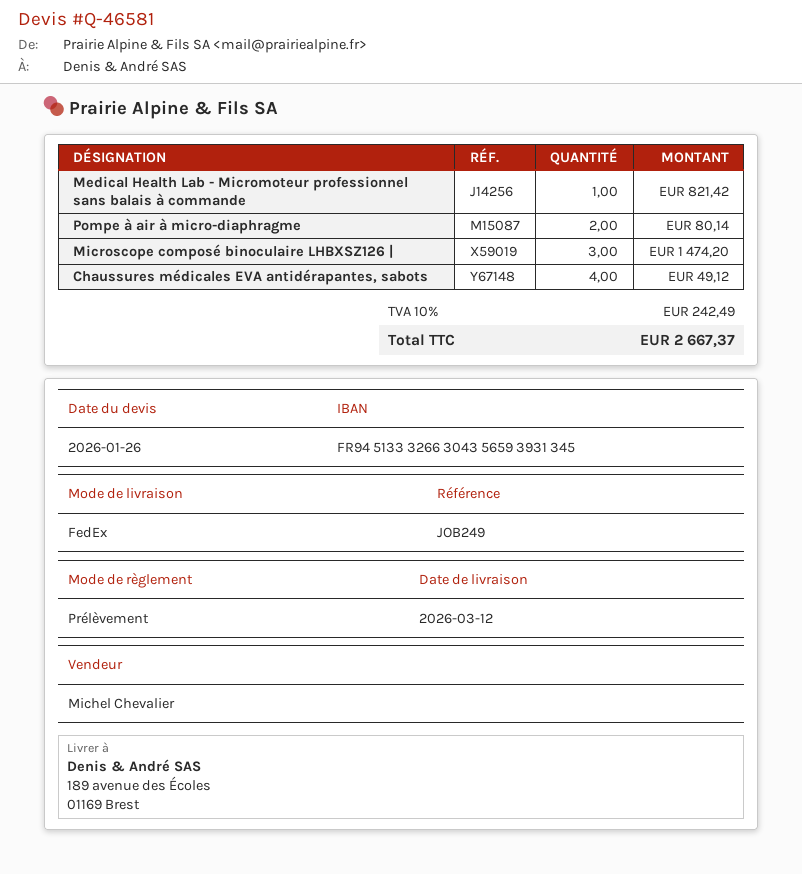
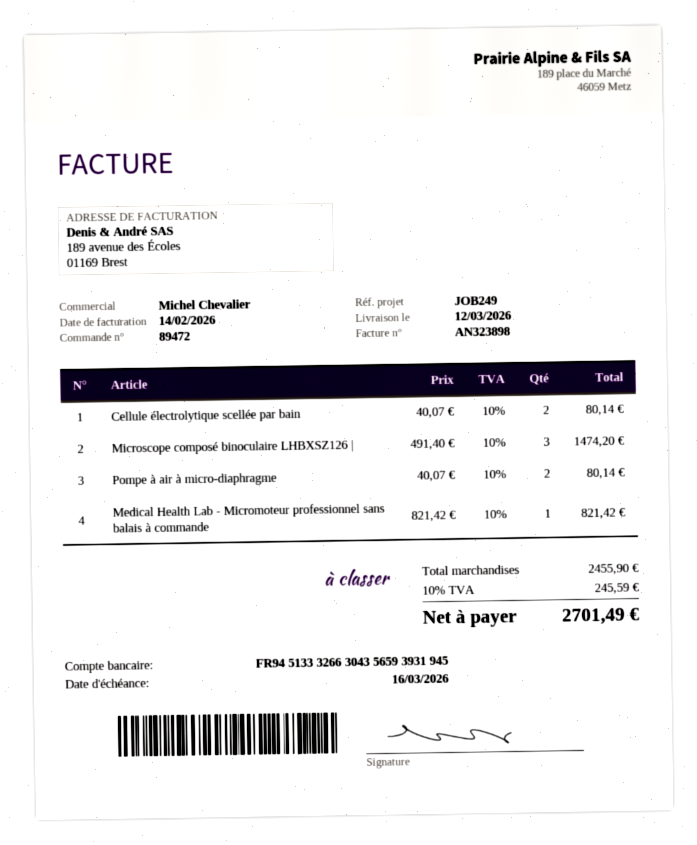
bank account: FR9451333266304356593931345 -> FR9451333266304356593931945
Chaussures médicales EVA antidérapantes, sabots: 4 for 49.12 -> none
Cellule électrolytique scellée par bain: none -> 2 for 80.14
tax: 10% = 242.49 -> 10% = 245.59
total: 2667.37 -> 2701.49

